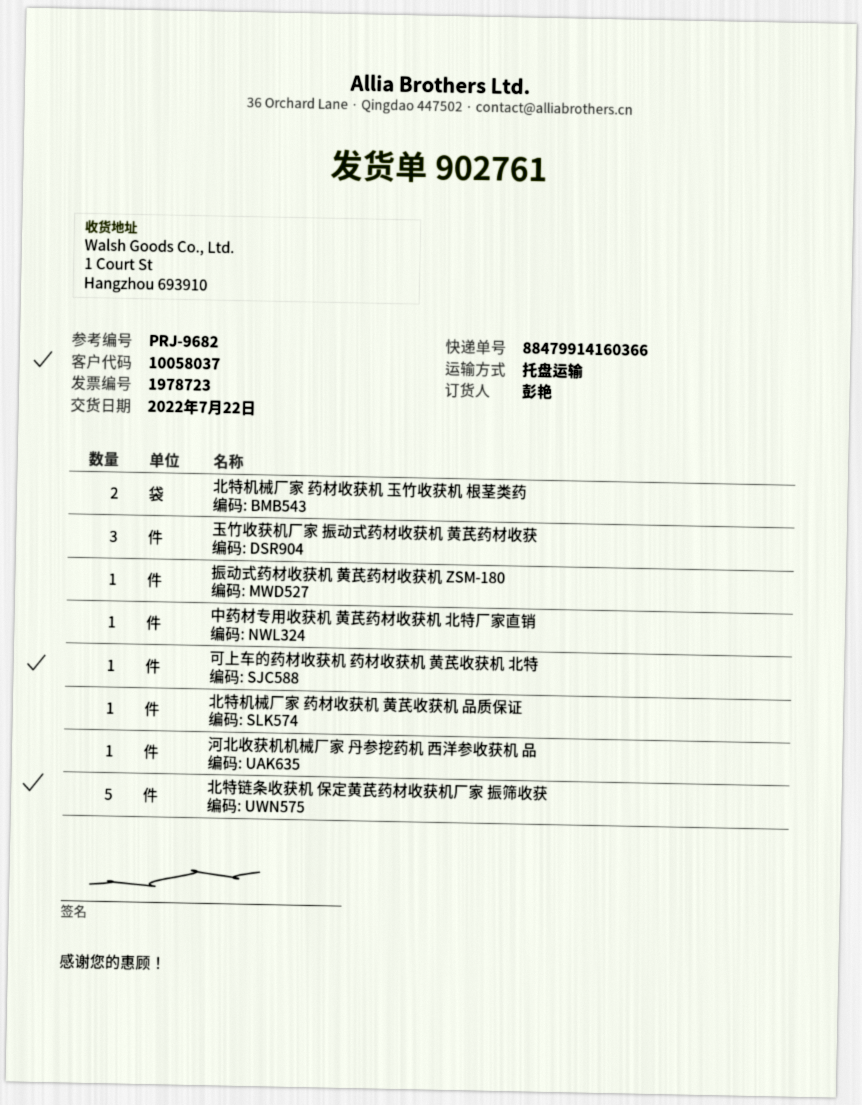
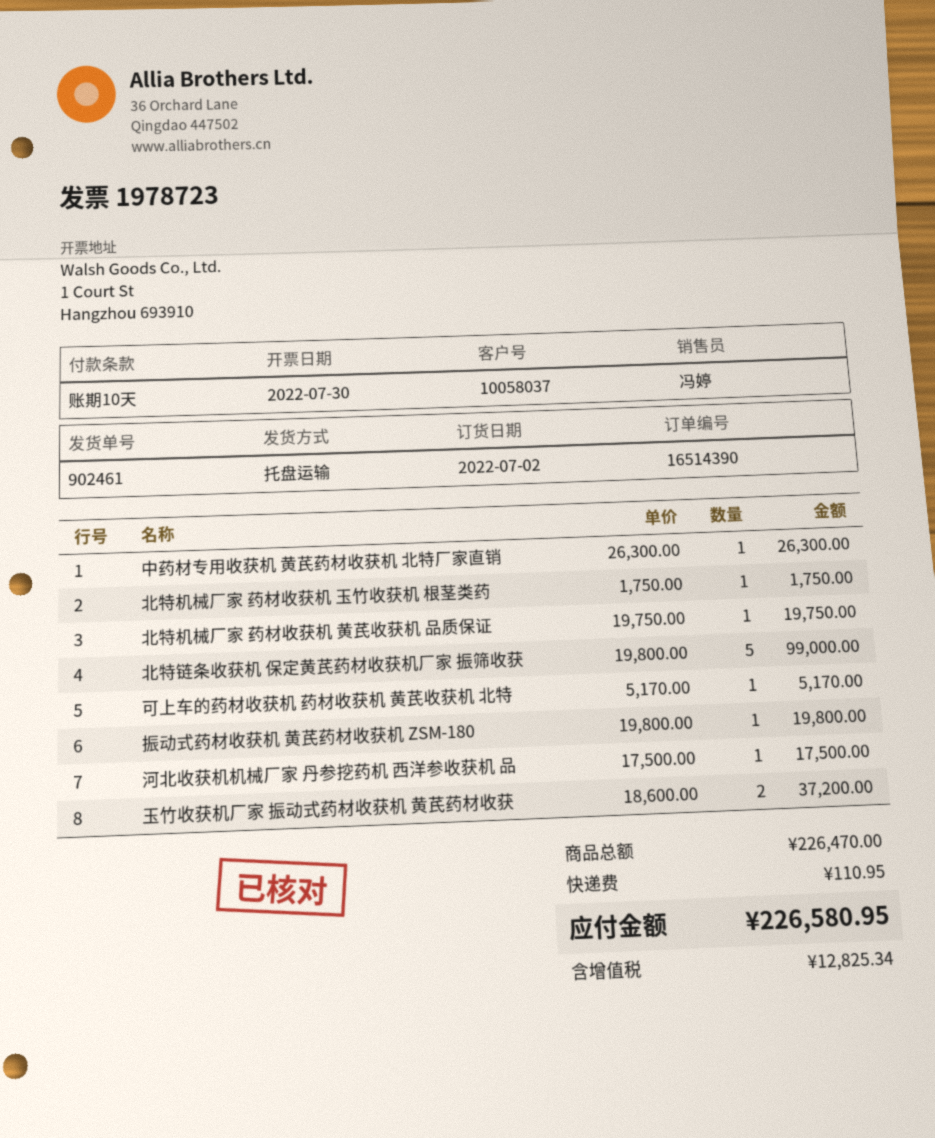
delivery note number: 902761 -> 902461
北特机械厂家 药材收获机 玉竹收获机 根茎类药: 2 -> 1
玉竹收获机厂家 振动式药材收获机 黄芪药材收获: 3 -> 2

